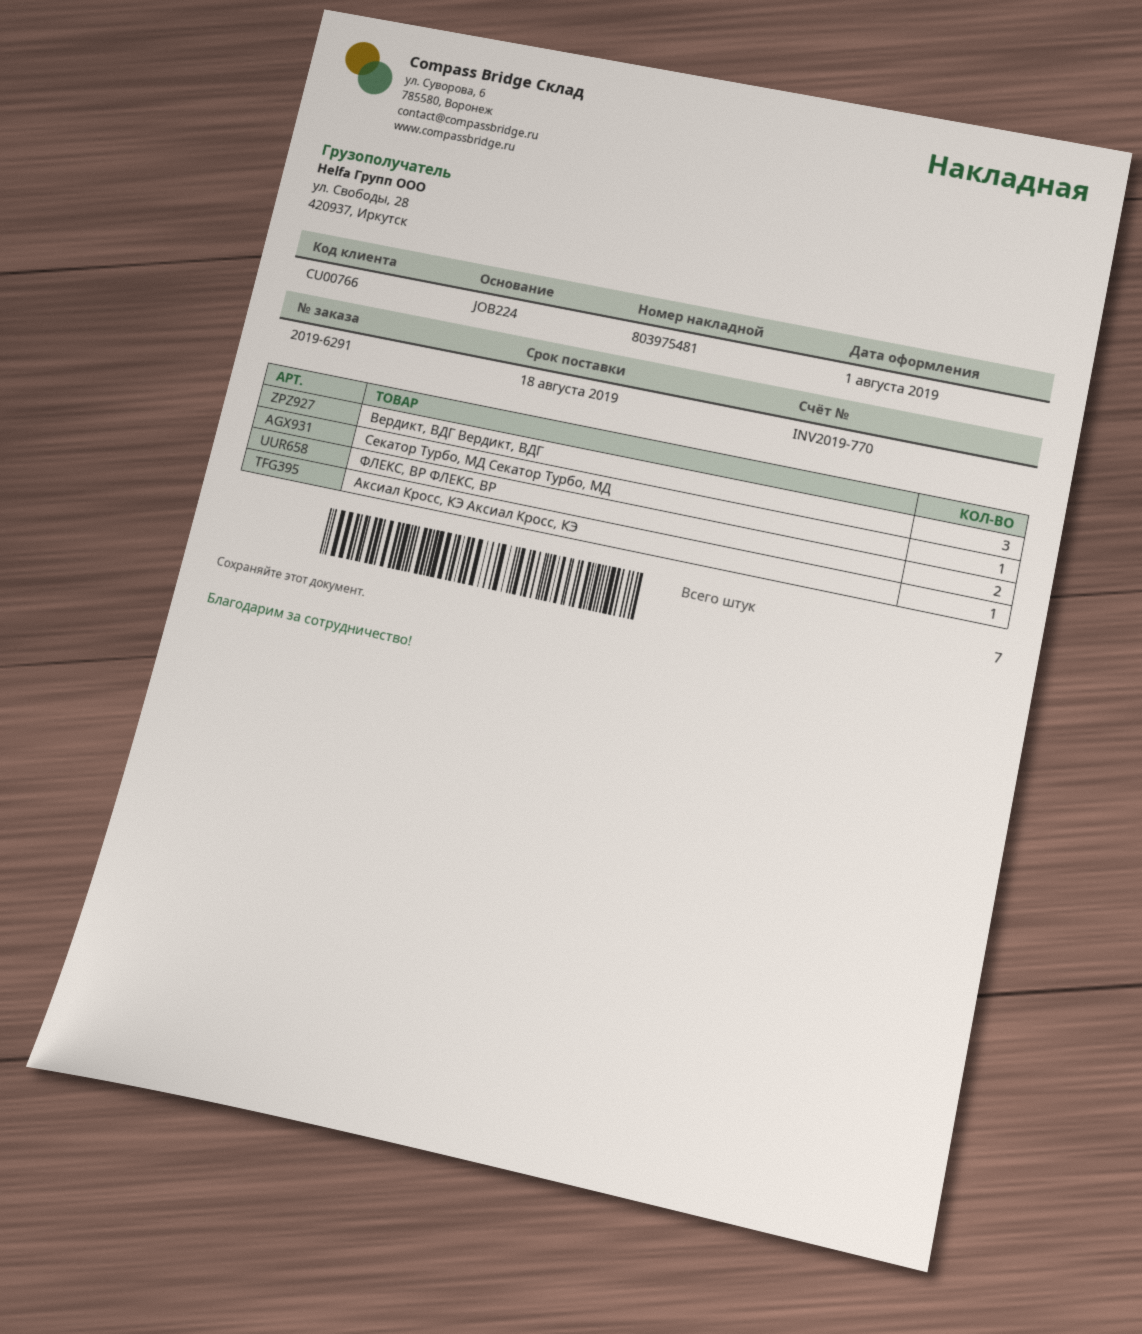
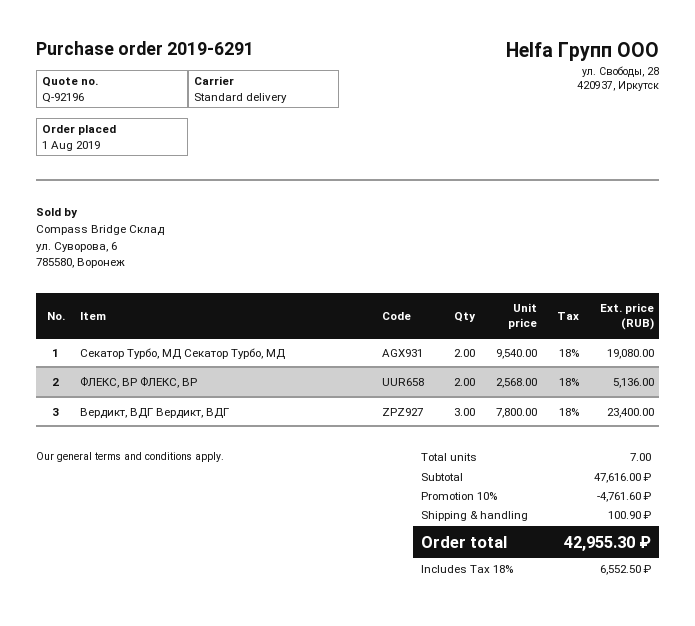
Секатор Турбо, МД Секатор Турбо, МД: 1 -> 2
Аксиал Кросс, КЭ Аксиал Кросс, КЭ: 1 -> none

